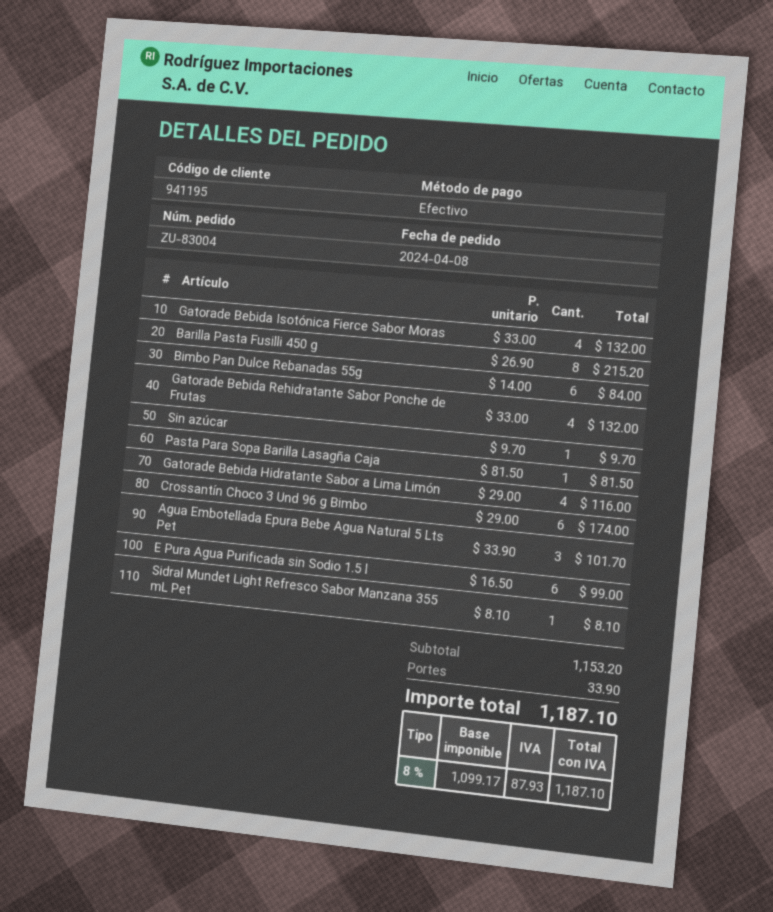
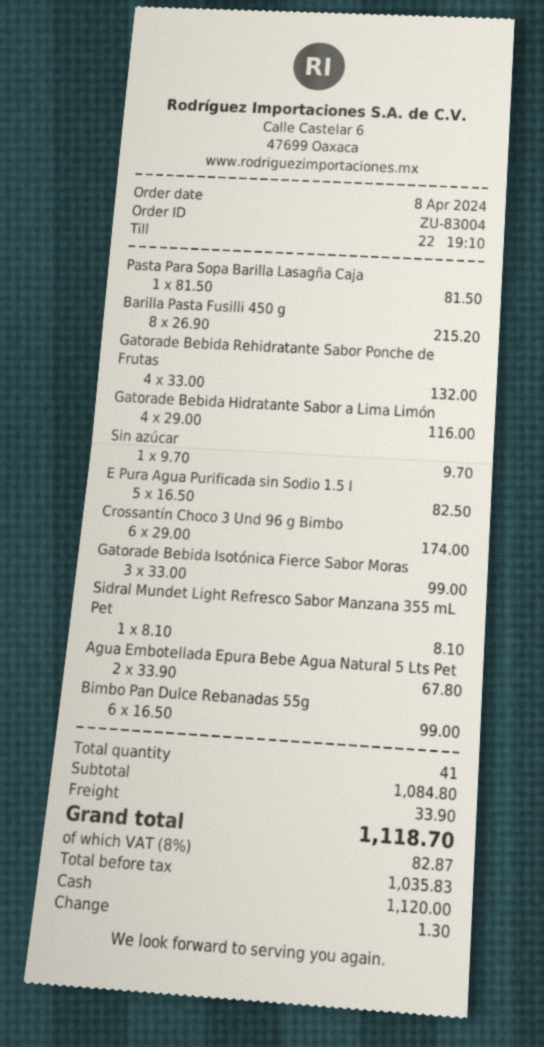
Gatorade Bebida Isotónica Fierce Sabor Moras: 4 x 33.00 = 132.00 -> 3 x 33.00 = 99.00
Bimbo Pan Dulce Rebanadas 55g: 6 x 14.00 = 84.00 -> 6 x 16.50 = 99.00
Agua Embotellada Epura Bebe Agua Natural 5 Lts Pet: 3 x 33.90 = 101.70 -> 2 x 33.90 = 67.80
E Pura Agua Purificada sin Sodio 1.5 l: 6 x 16.50 = 99.00 -> 5 x 16.50 = 82.50
subtotal: 1153.20 -> 1084.80
net: 1099.17 -> 1035.83
tax: 8% = 87.93 -> 8% = 82.87
total: 1187.10 -> 1118.70

